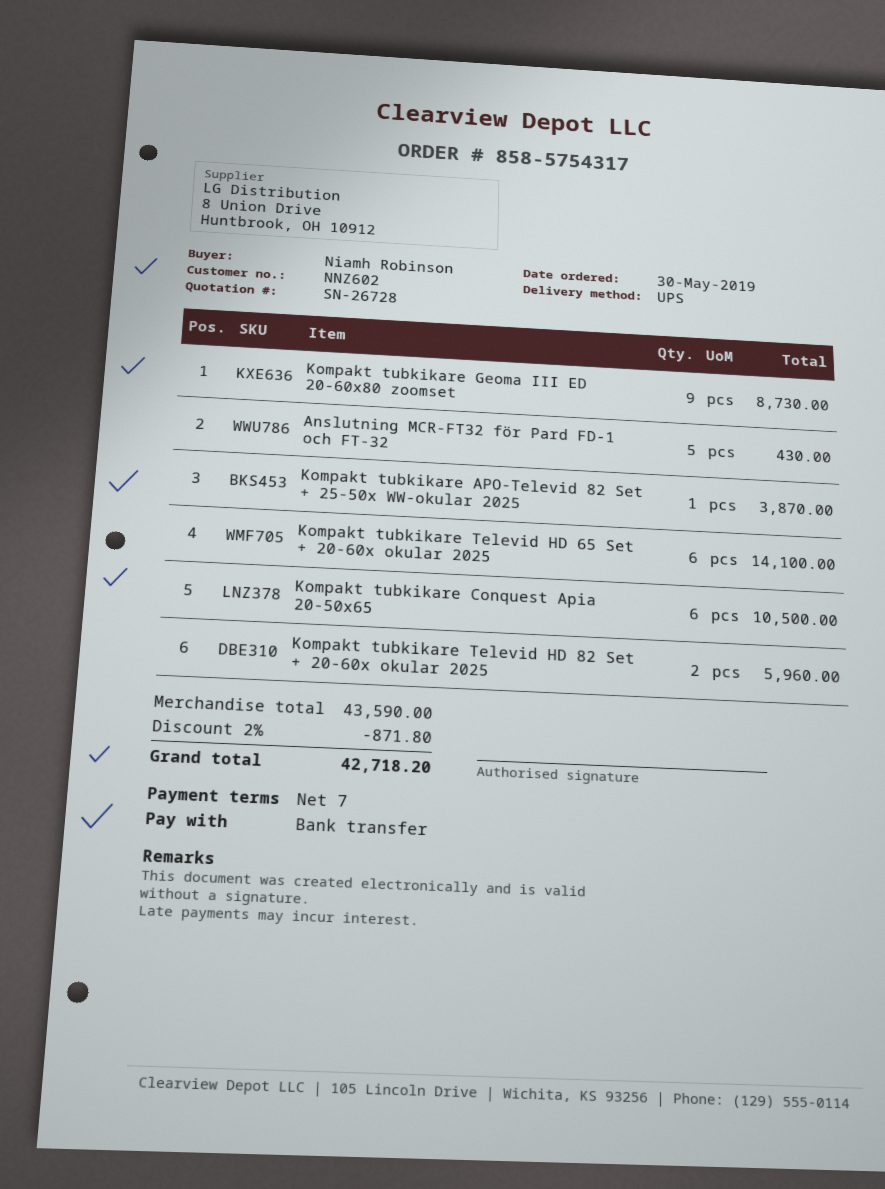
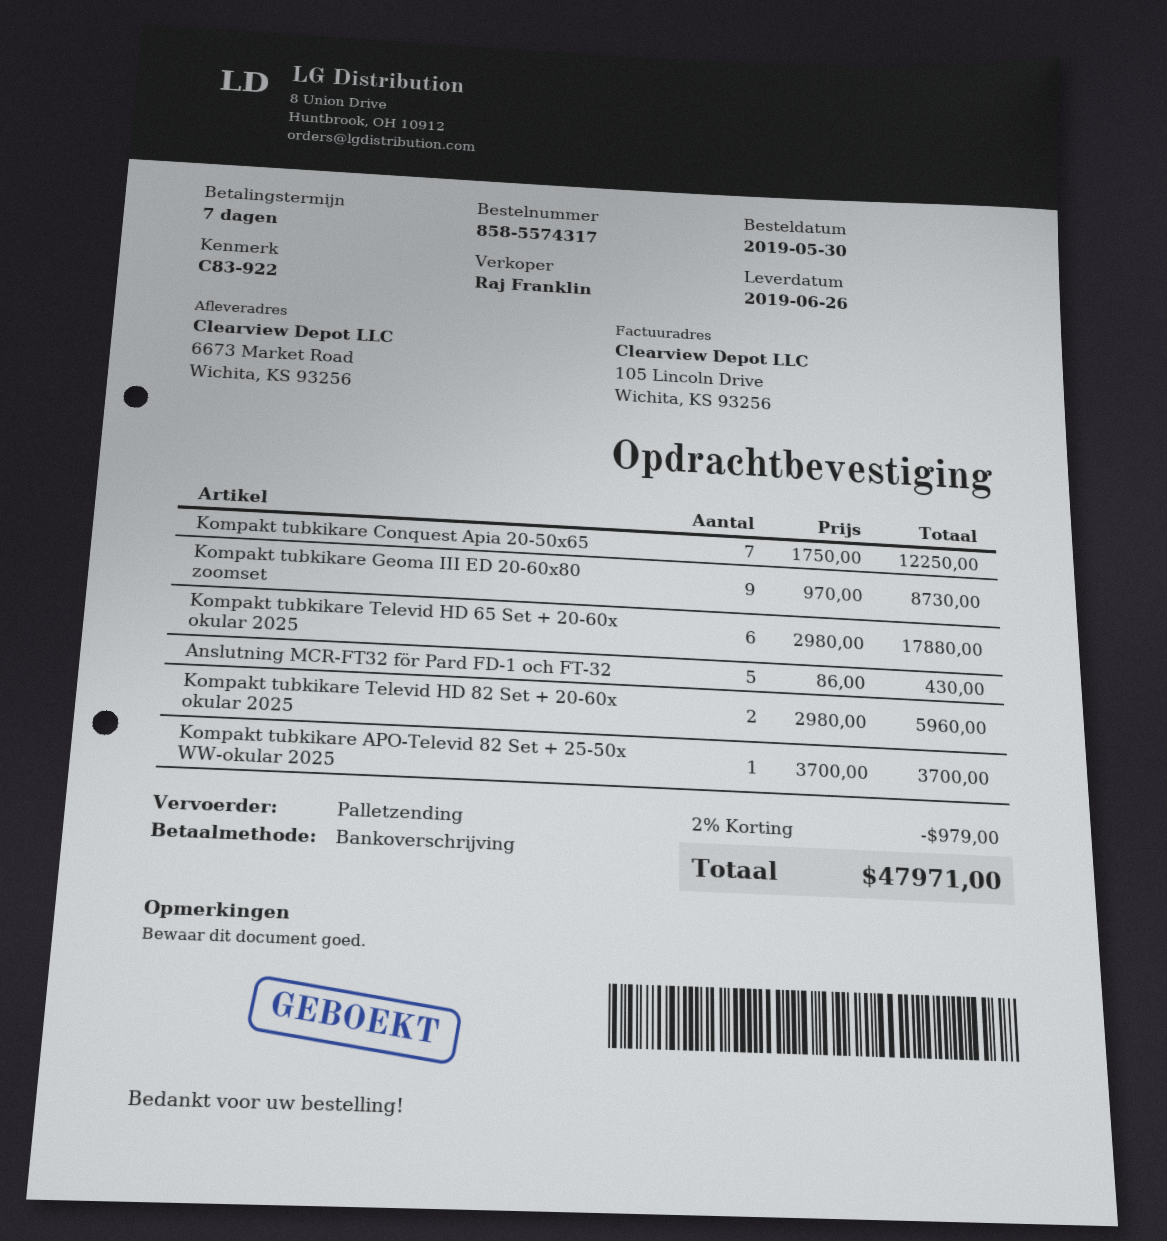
order number: 858-5754317 -> 858-5574317
shipping method: UPS -> pallet freight
Kompakt tubkikare APO-Televid 82 Set + 25-50x WW-okular 2025: 1 for 3870.00 -> 1 for 3700.00
Kompakt tubkikare Televid HD 65 Set + 20-60x okular 2025: 6 for 14100.00 -> 6 for 17880.00
Kompakt tubkikare Conquest Apia 20-50x65: 6 for 10500.00 -> 7 for 12250.00
discount: 2% = 871.80 -> 2% = 979.00
total: 42718.20 -> 47971.00

